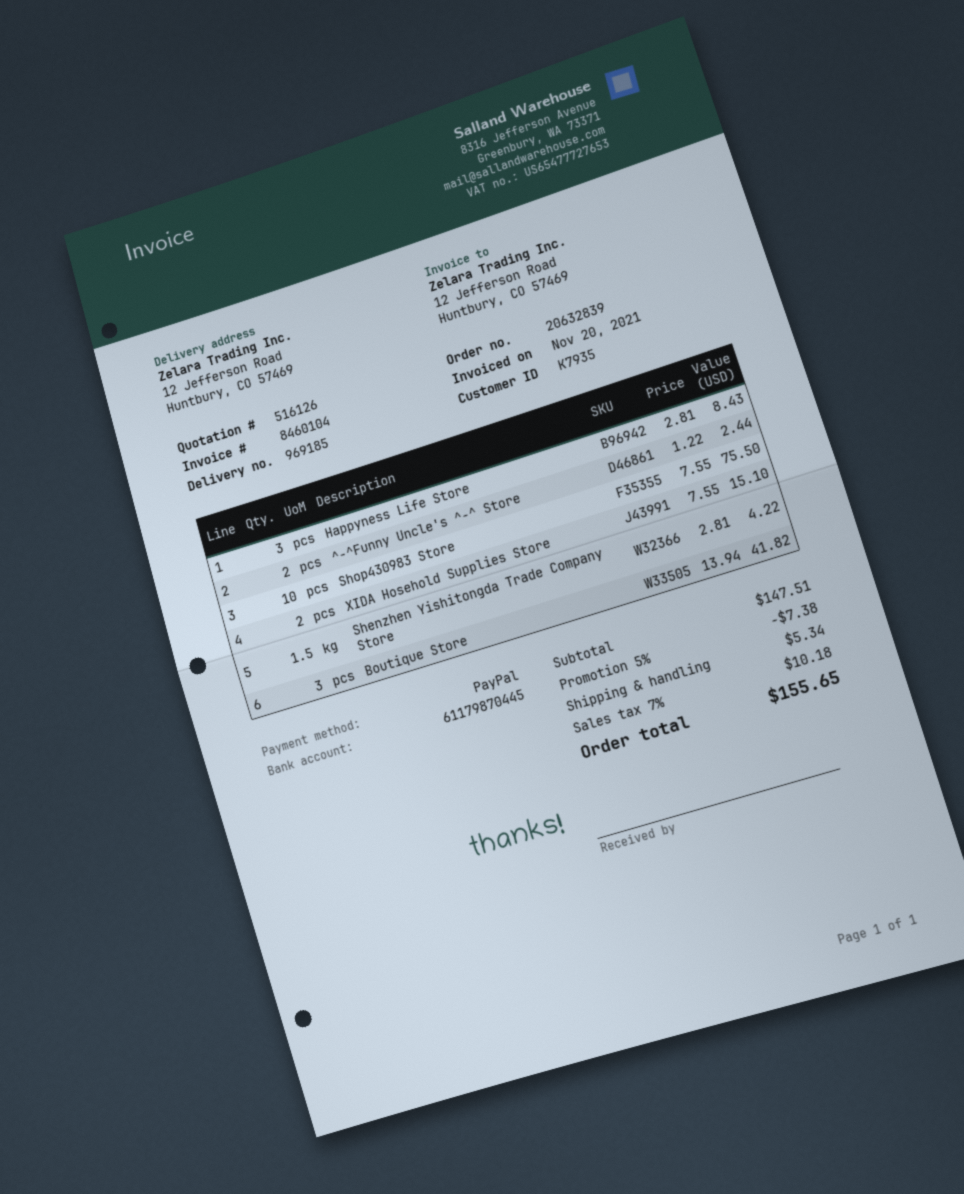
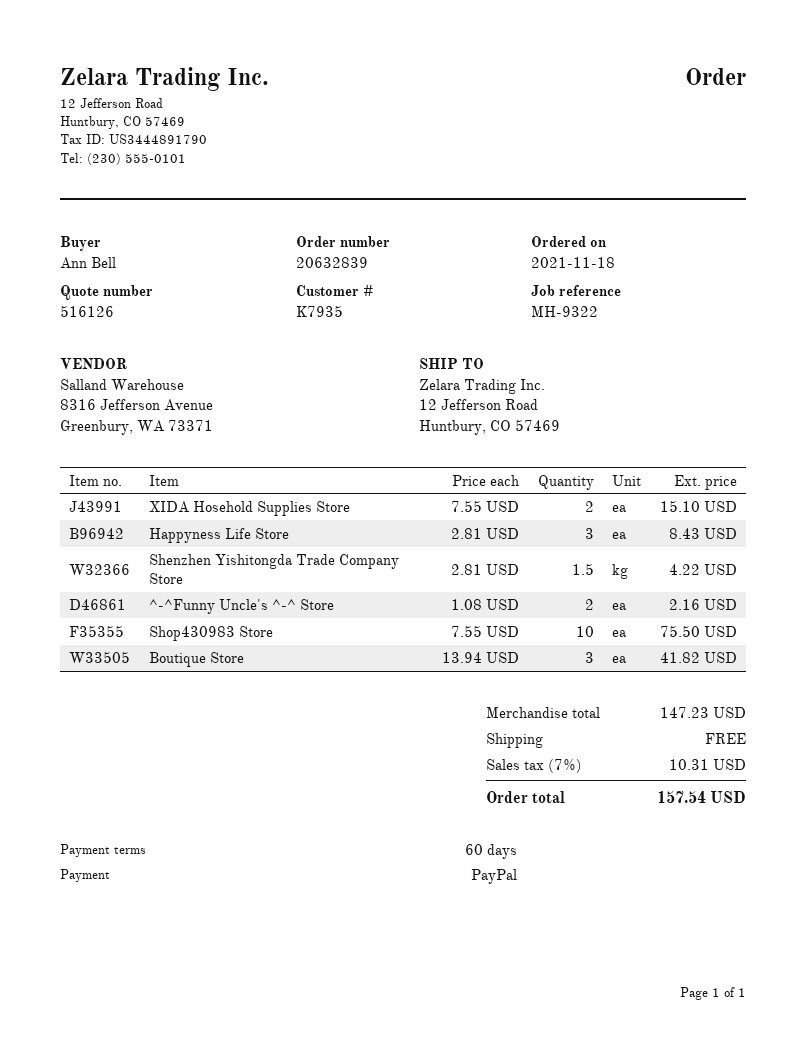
^-^Funny Uncle's ^-^ Store: 2 x 1.22 = 2.44 -> 2 x 1.08 = 2.16
subtotal: 147.51 -> 147.23
discount: 5% = 7.38 -> none
shipping: 5.34 -> 0.00
tax: 7% = 10.18 -> 7% = 10.31
total: 155.65 -> 157.54

